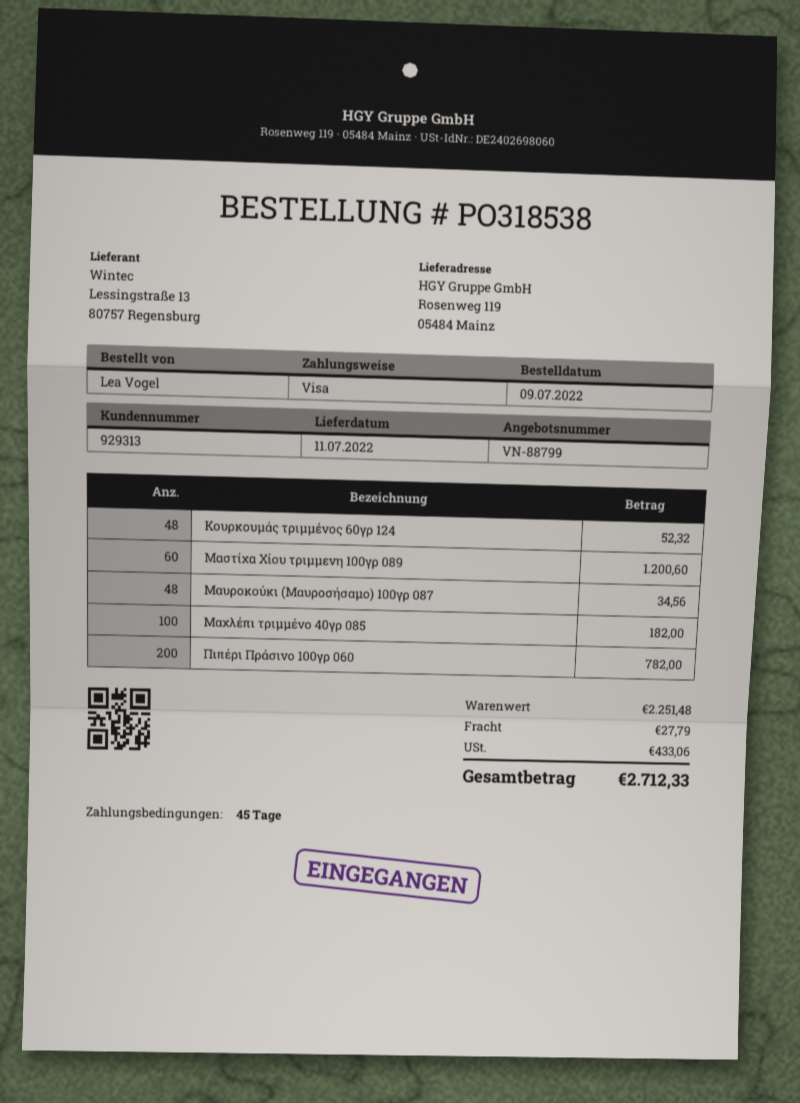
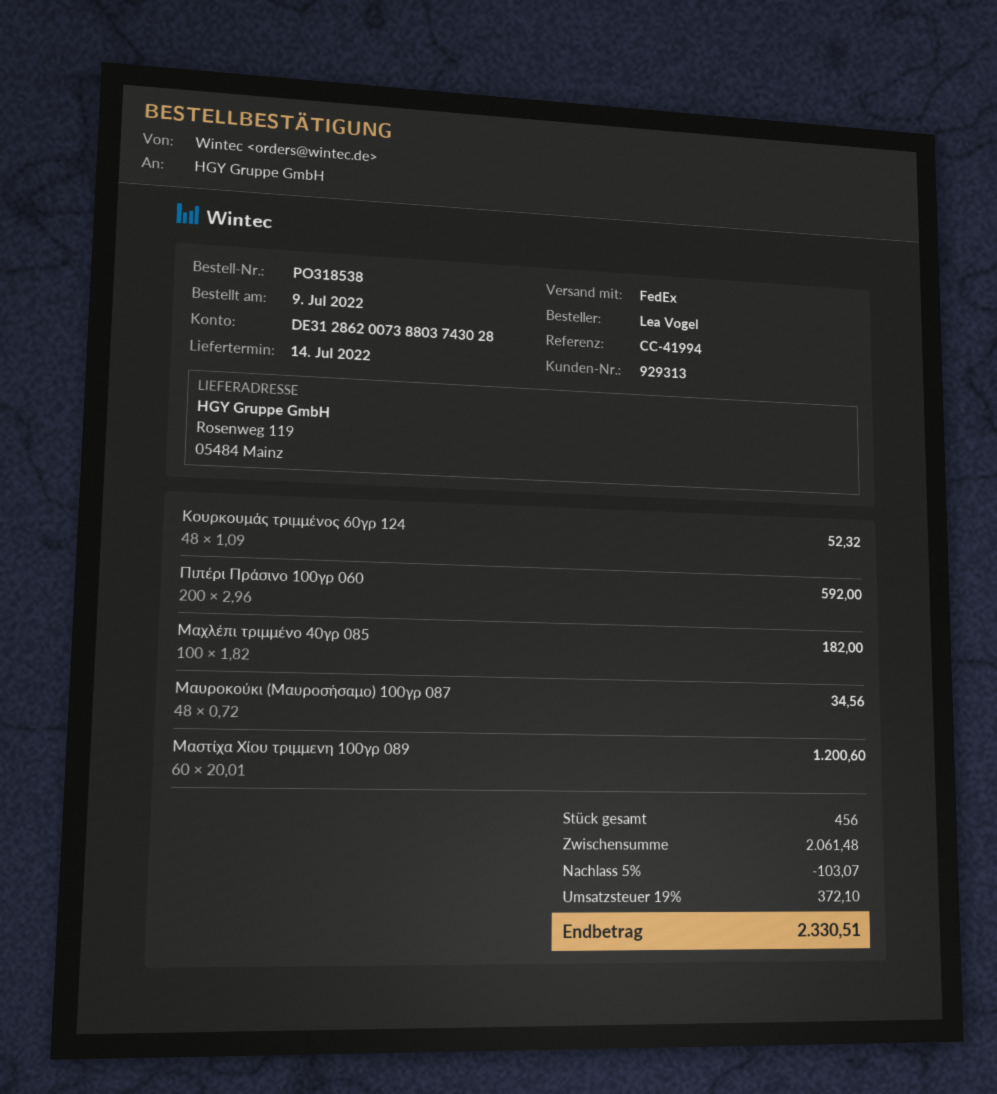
delivery date: 2022-07-11 -> 2022-07-14
Πιπέρι Πράσινο 100γρ 060: 200 for 782.00 -> 200 for 592.00
subtotal: 2251.48 -> 2061.48
discount: none -> 5% = 103.07
shipping: 27.79 -> none
tax: 433.06 -> 372.10
total: 2712.33 -> 2330.51

